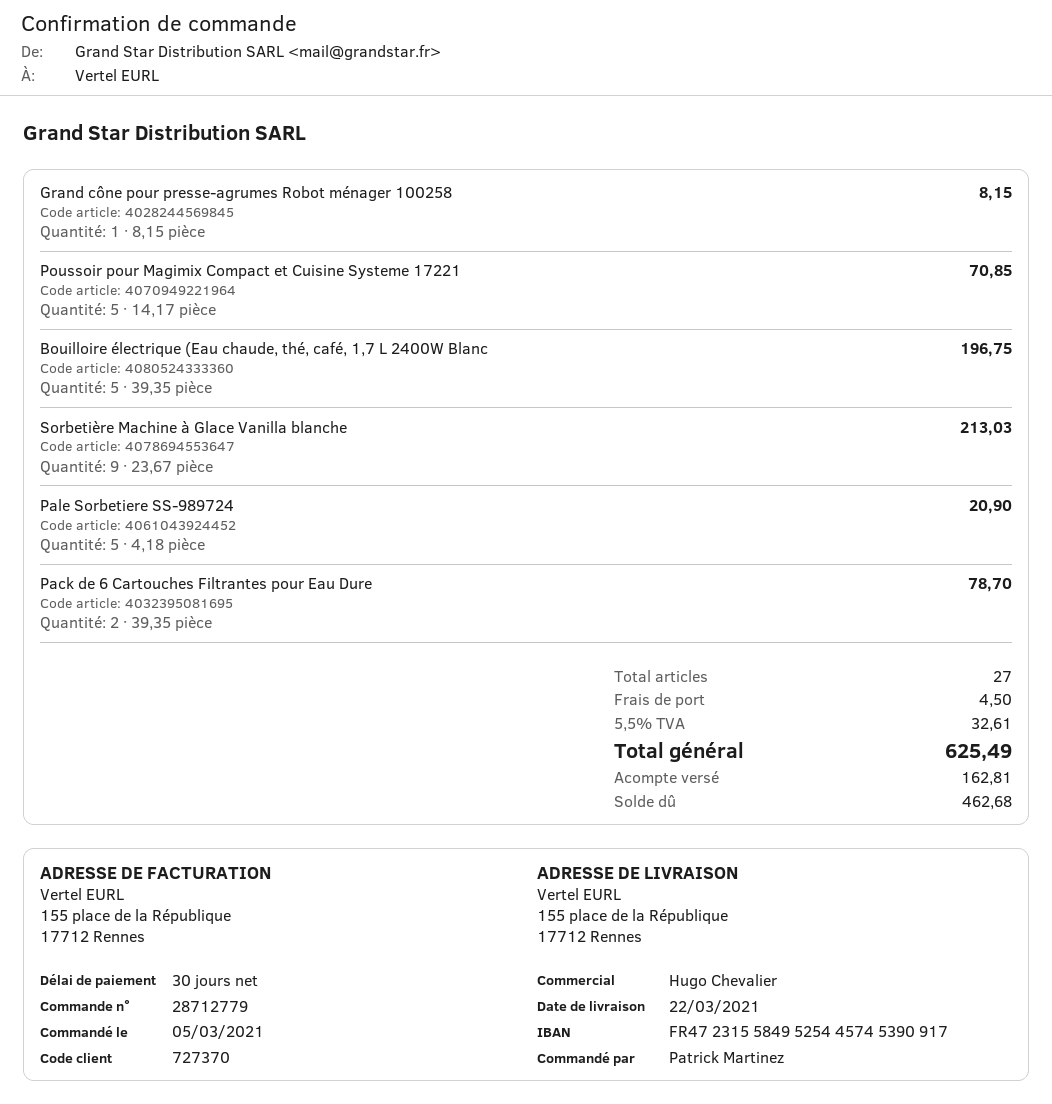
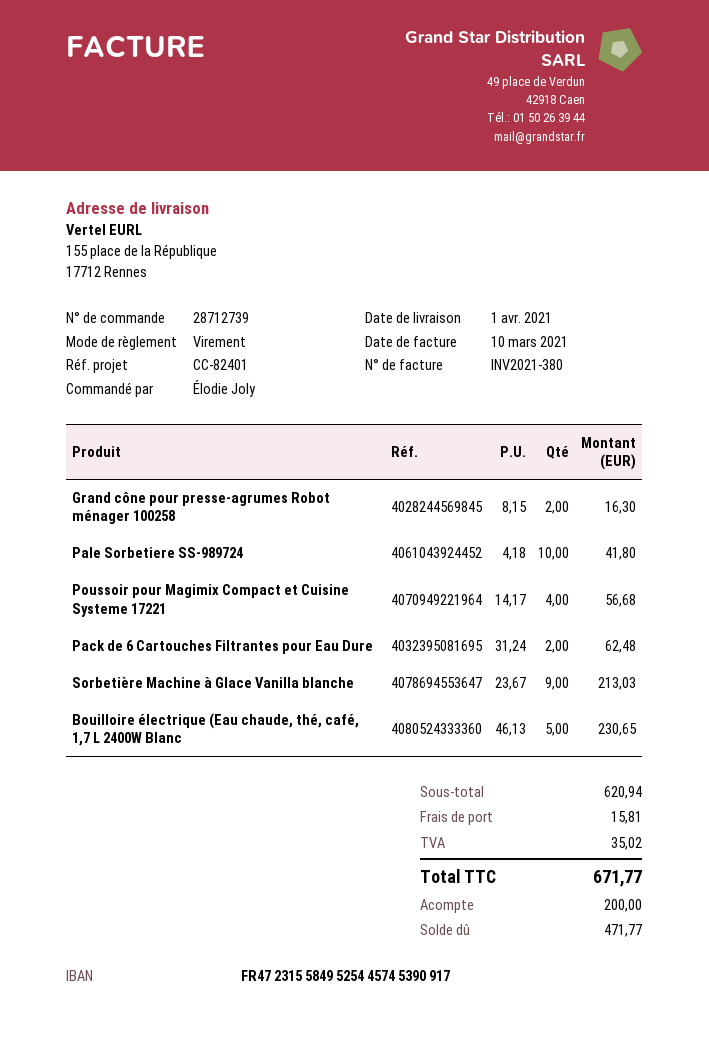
order number: 28712779 -> 28712739
delivery date: 2021-03-22 -> 2021-04-01
ordered by: Patrick Martinez -> Élodie Joly
Grand cône pour presse-agrumes Robot ménager 100258: 1 x 8.15 = 8.15 -> 2 x 8.15 = 16.30
Poussoir pour Magimix Compact et Cuisine Systeme 17221: 5 x 14.17 = 70.85 -> 4 x 14.17 = 56.68
Bouilloire électrique (Eau chaude, thé, café, 1,7 L 2400W Blanc: 5 x 39.35 = 196.75 -> 5 x 46.13 = 230.65
Pale Sorbetiere SS-989724: 5 x 4.18 = 20.90 -> 10 x 4.18 = 41.80
Pack de 6 Cartouches Filtrantes pour Eau Dure: 2 x 39.35 = 78.70 -> 2 x 31.24 = 62.48
shipping: 4.50 -> 15.81
tax: 32.61 -> 35.02
total: 625.49 -> 671.77
deposit: 162.81 -> 200.00
balance: 462.68 -> 471.77

